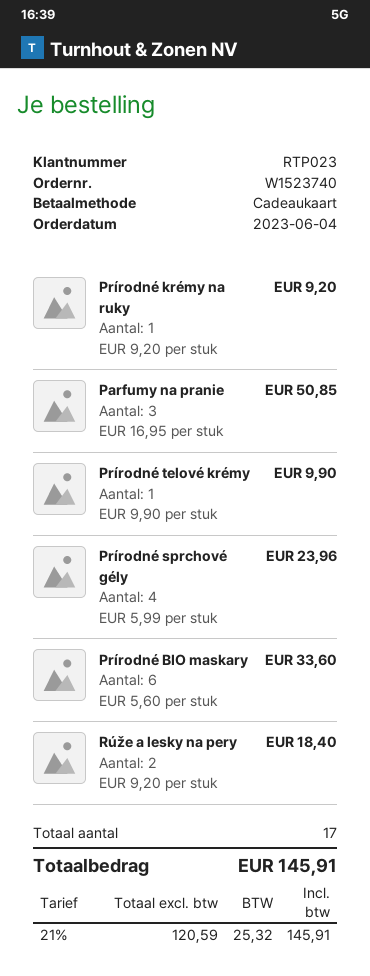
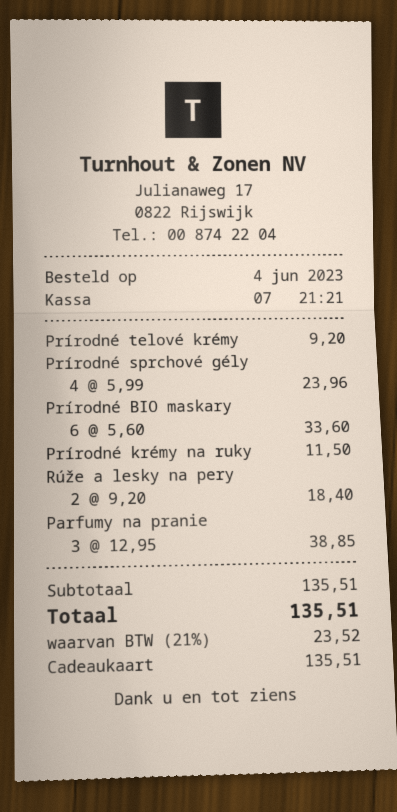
Prírodné krémy na ruky: 1 x 9.20 = 9.20 -> 1 x 11.50 = 11.50
Parfumy na pranie: 3 x 16.95 = 50.85 -> 3 x 12.95 = 38.85
Prírodné telové krémy: 1 x 9.90 = 9.90 -> 1 x 9.20 = 9.20
tax: 21% = 25.32 -> 21% = 23.52
total: 145.91 -> 135.51

